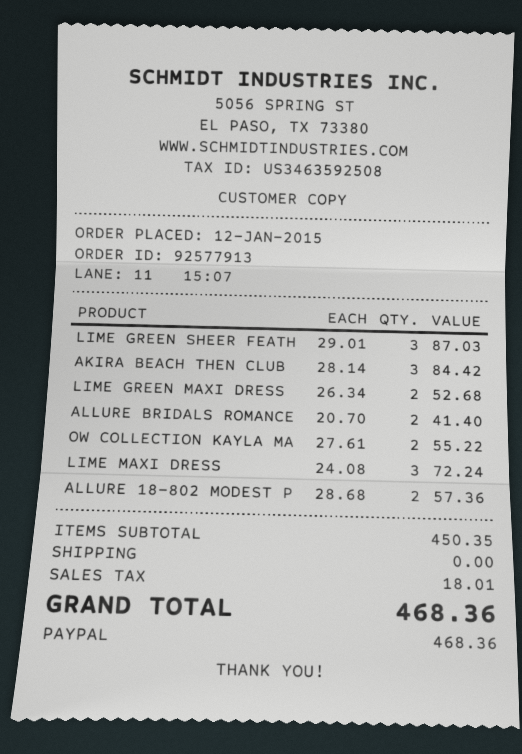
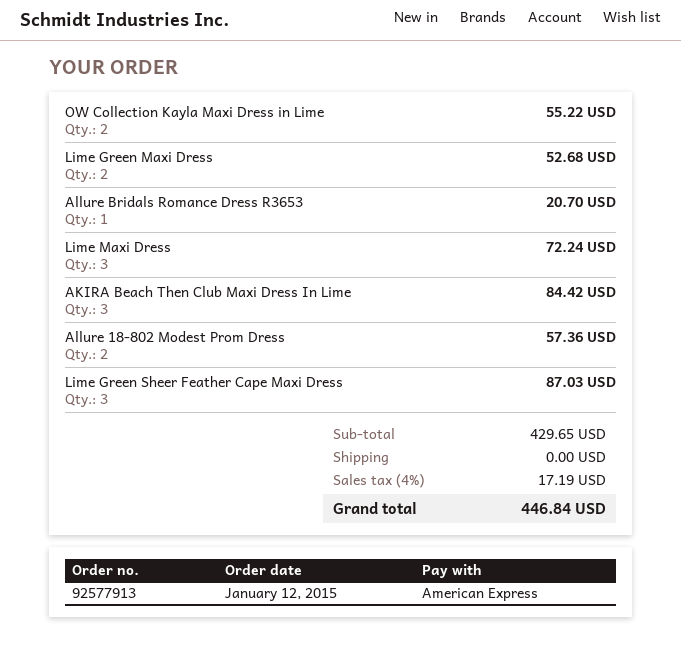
payment method: PayPal -> American Express
ALLURE BRIDALS ROMANCE: 2 for 41.40 -> 1 for 20.70
subtotal: 450.35 -> 429.65
tax: 18.01 -> 17.19
total: 468.36 -> 446.84

